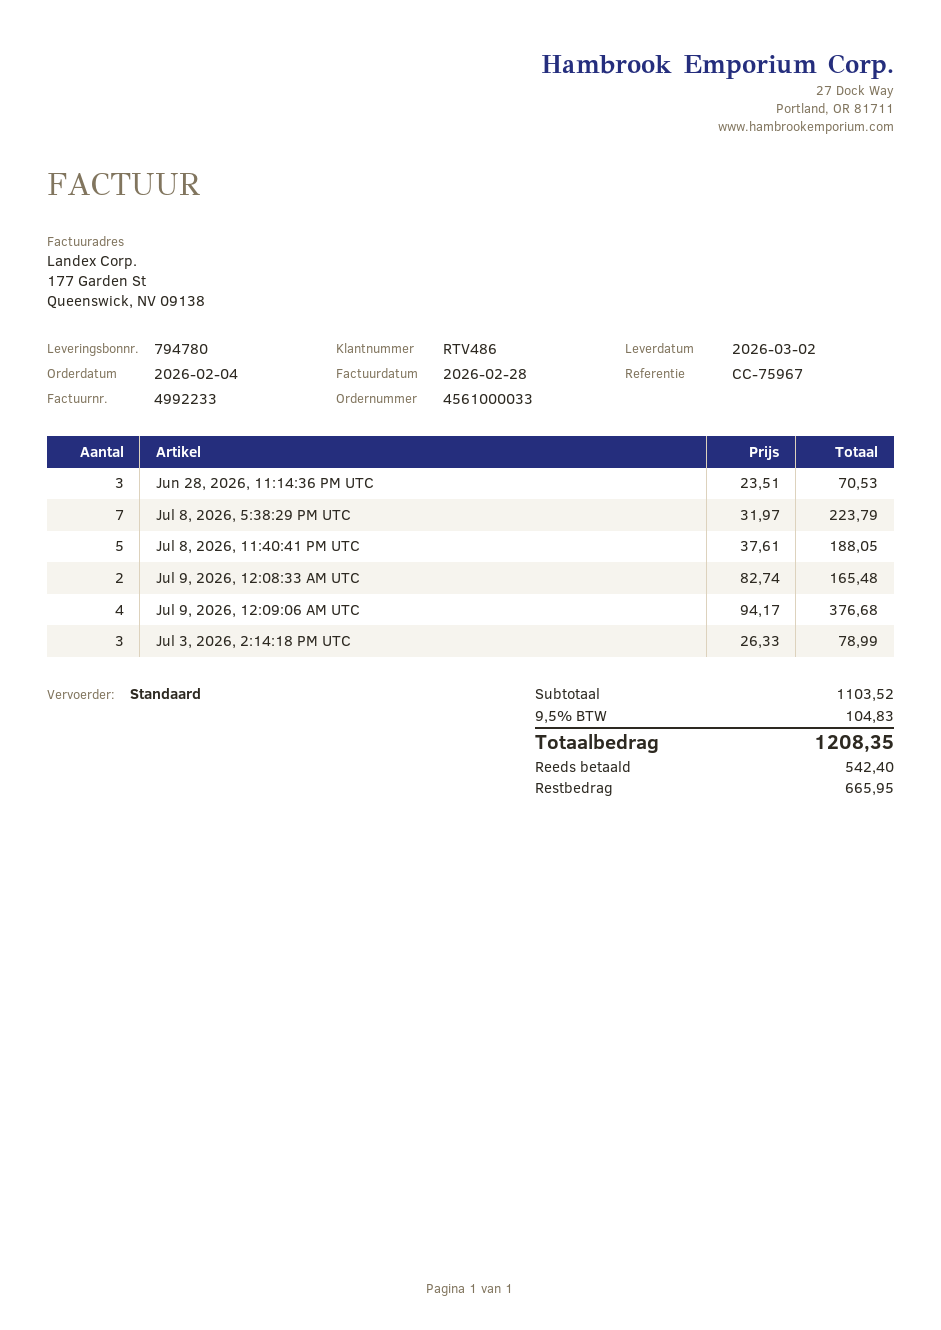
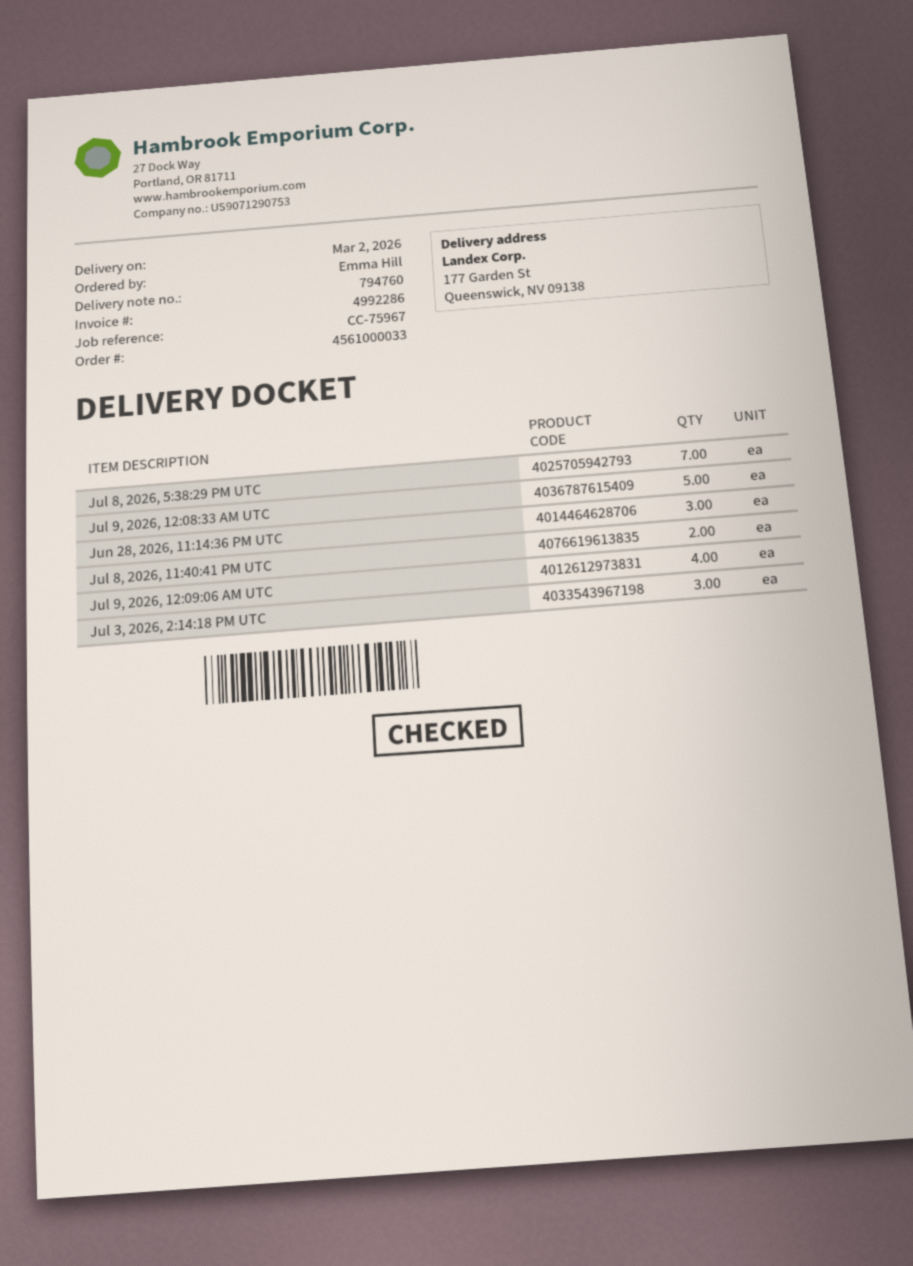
delivery note number: 794780 -> 794760
invoice number: 4992233 -> 4992286
Jul 8, 2026, 11:40:41 PM UTC: 5 -> 2
Jul 9, 2026, 12:08:33 AM UTC: 2 -> 5

